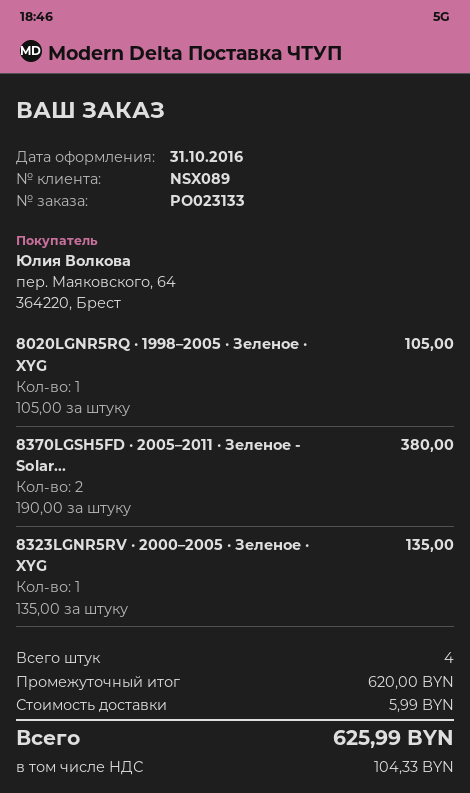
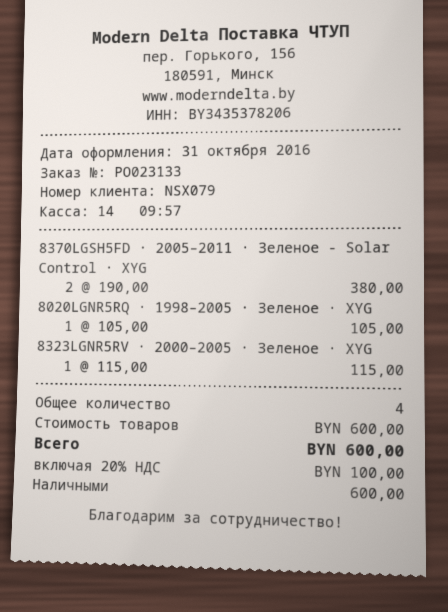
customer number: NSX089 -> NSX079
8323LGNR5RV · 2000–2005 · Зеленое · XYG: 1 x 135.00 = 135.00 -> 1 x 115.00 = 115.00
subtotal: 620.00 -> 600.00
shipping: 5.99 -> none
tax: 104.33 -> 100.00
total: 625.99 -> 600.00

